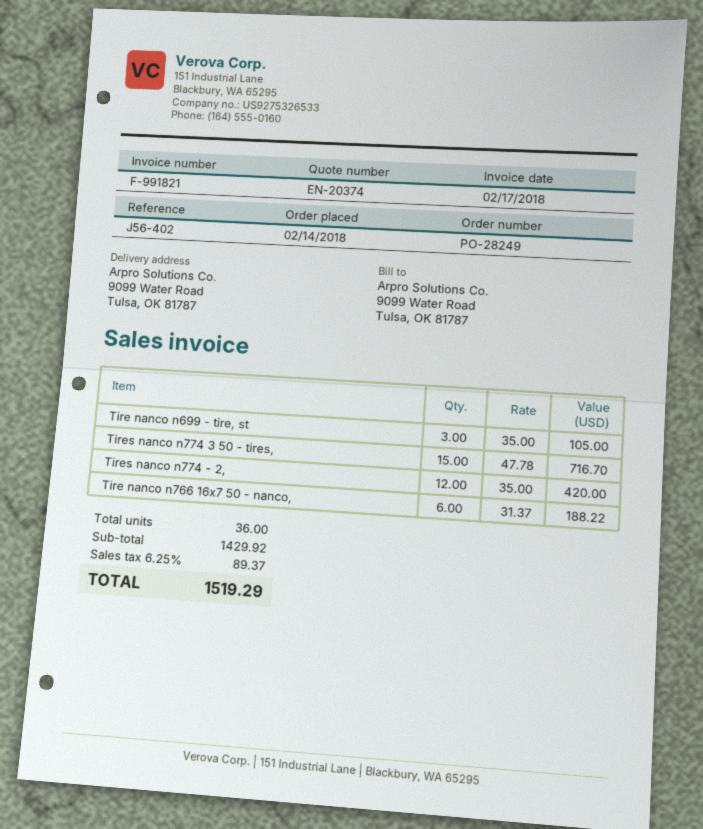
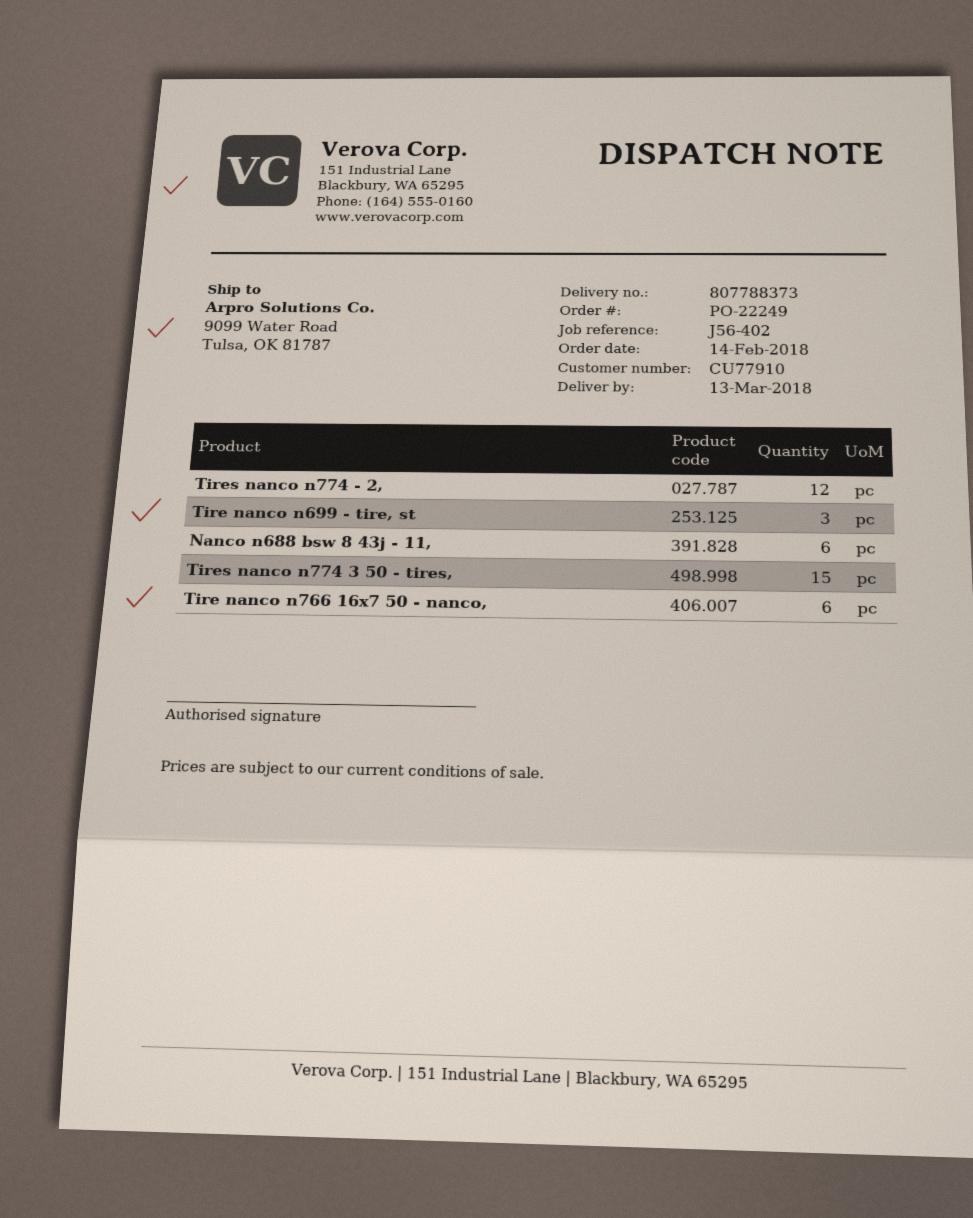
order number: PO-28249 -> PO-22249
Nanco n688 bsw 8 43j - 11,: none -> 6

